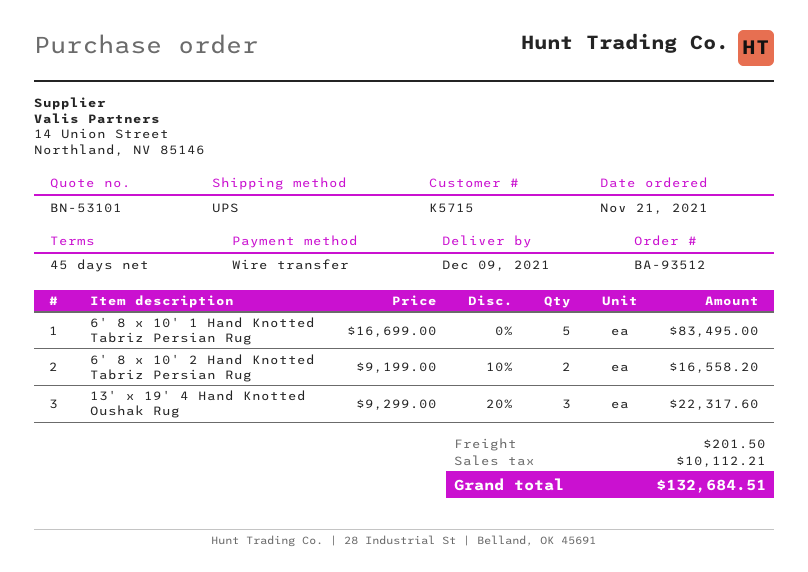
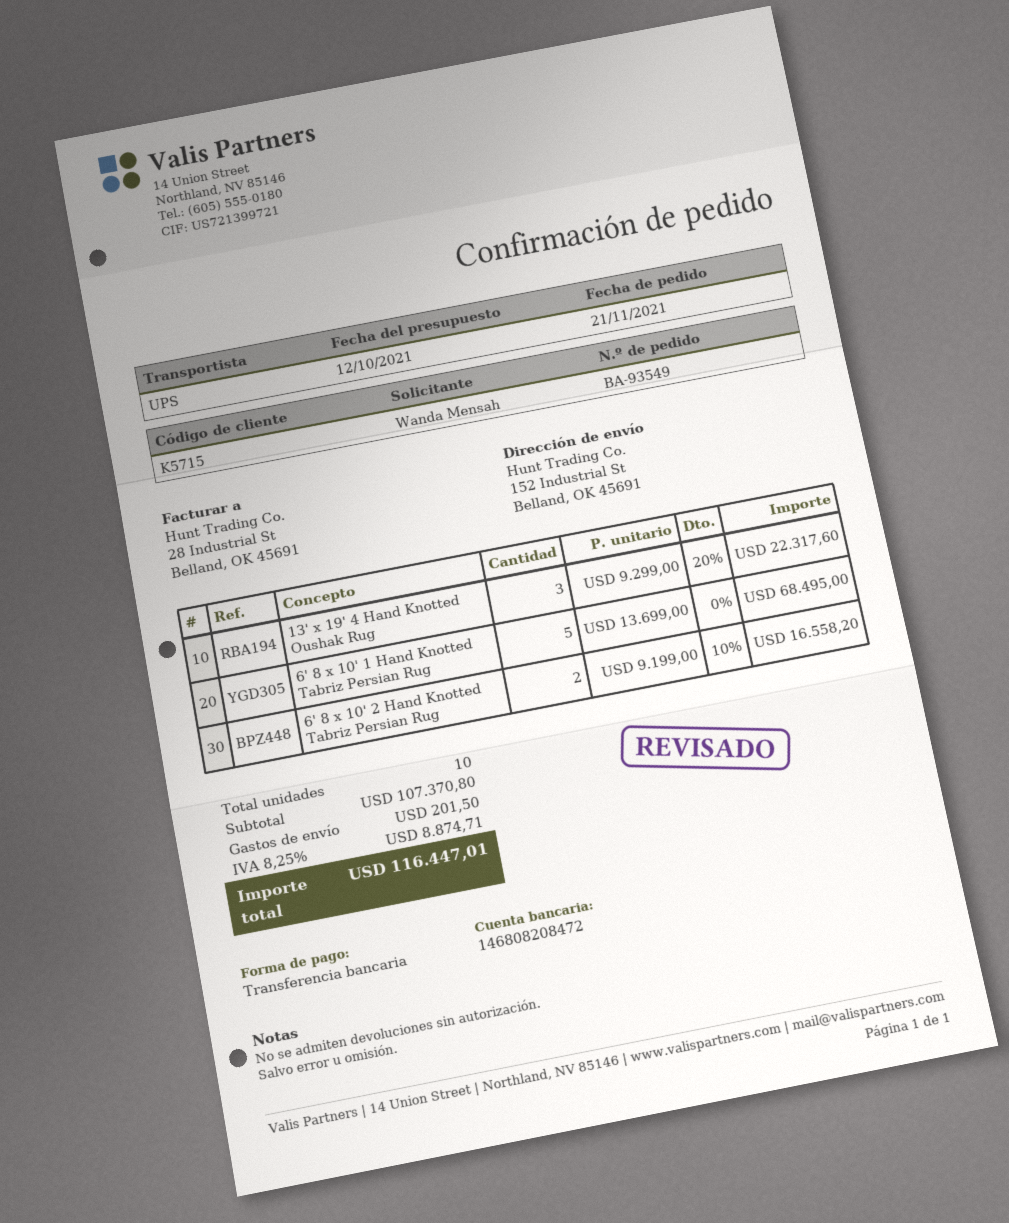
order number: BA-93512 -> BA-93549
6' 8 x 10' 1 Hand Knotted Tabriz Persian Rug: 5 x 16699.00 = 83495.00 -> 5 x 13699.00 = 68495.00
tax: 10112.21 -> 8874.71
total: 132684.51 -> 116447.01

